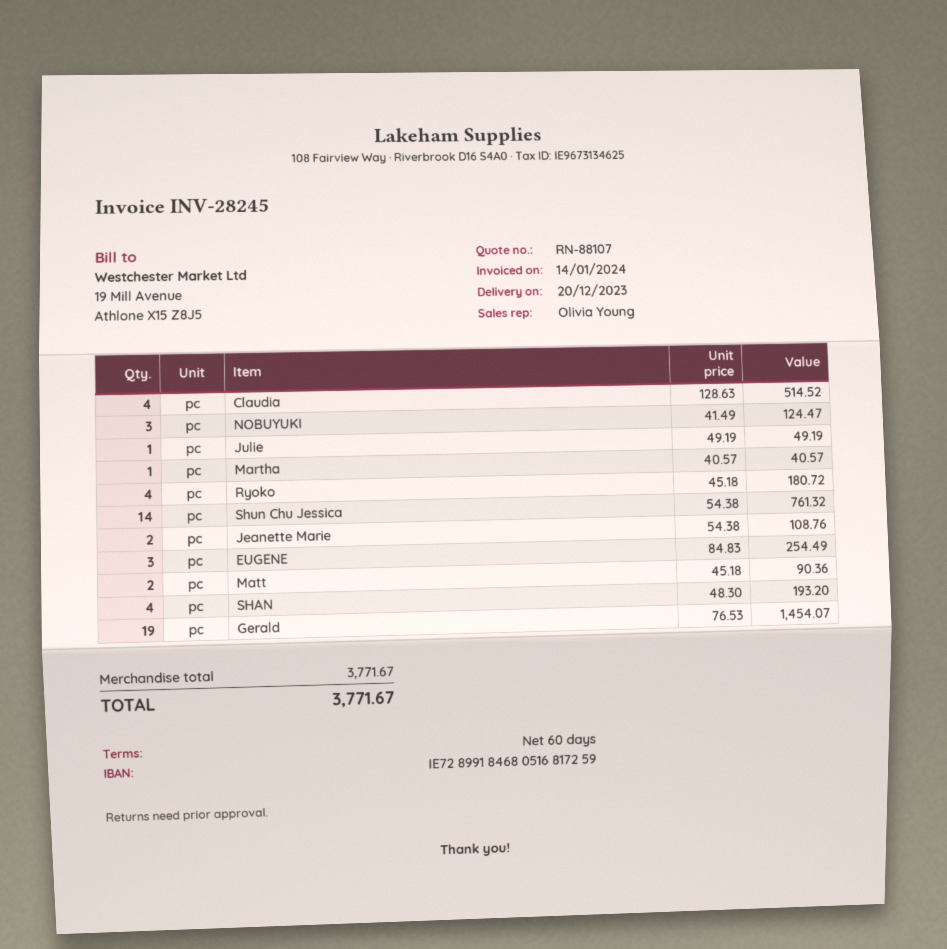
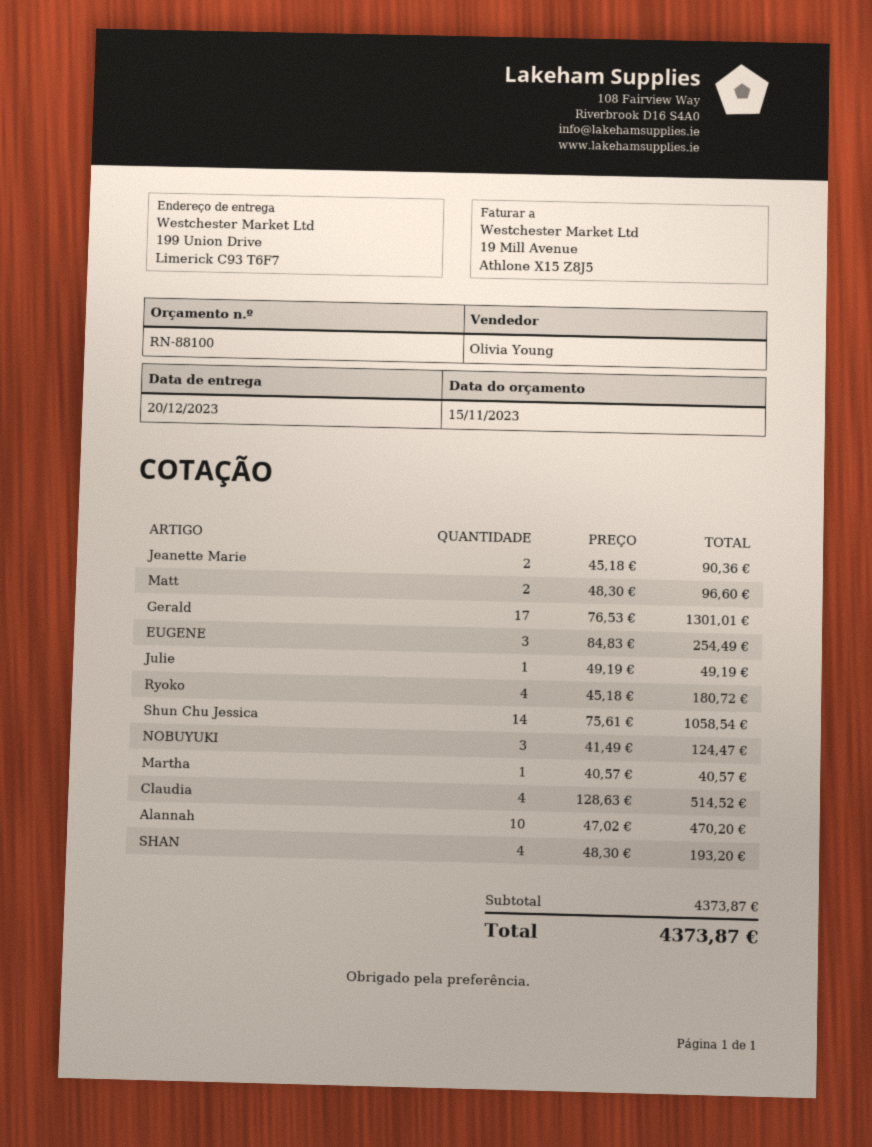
quote number: RN-88107 -> RN-88100
Shun Chu Jessica: 14 x 54.38 = 761.32 -> 14 x 75.61 = 1058.54
Jeanette Marie: 2 x 54.38 = 108.76 -> 2 x 45.18 = 90.36
Matt: 2 x 45.18 = 90.36 -> 2 x 48.30 = 96.60
Gerald: 19 x 76.53 = 1454.07 -> 17 x 76.53 = 1301.01
Alannah: none -> 10 x 47.02 = 470.20
subtotal: 3771.67 -> 4373.87
total: 3771.67 -> 4373.87

